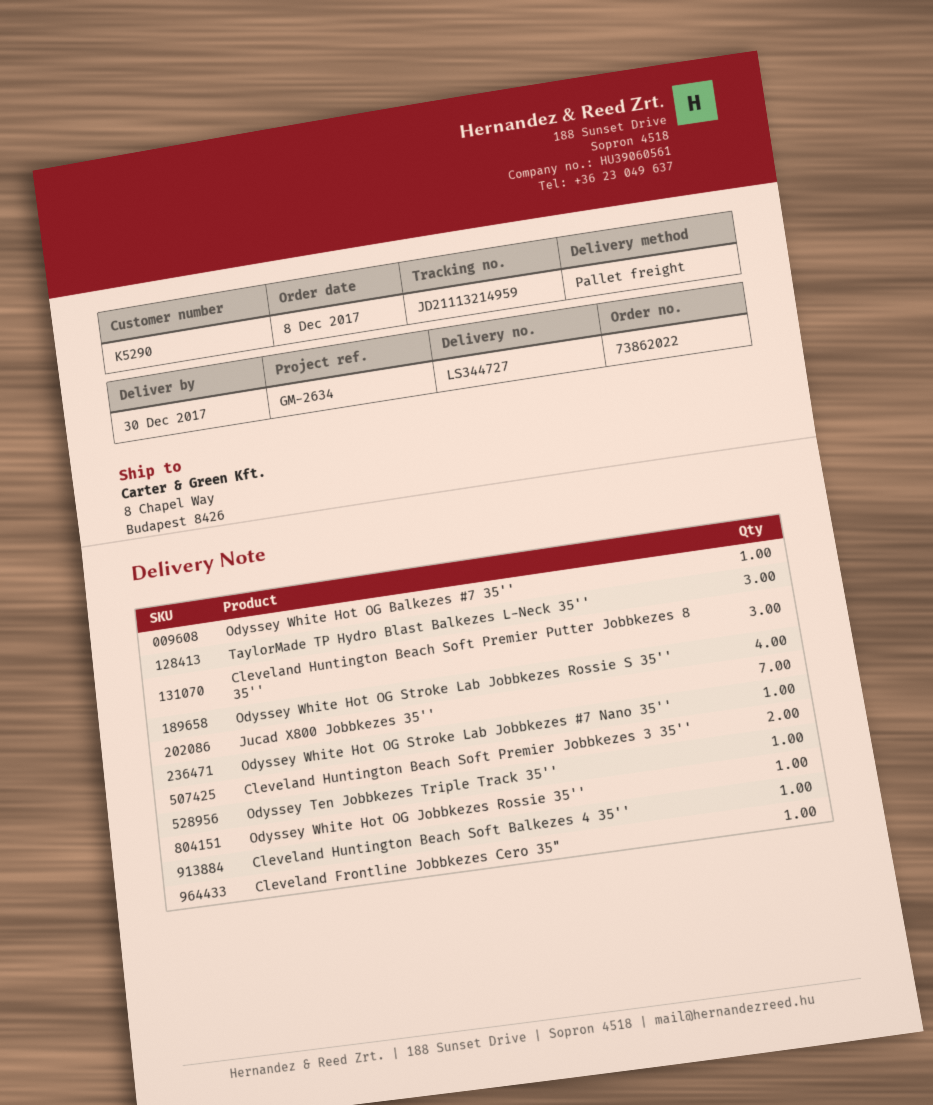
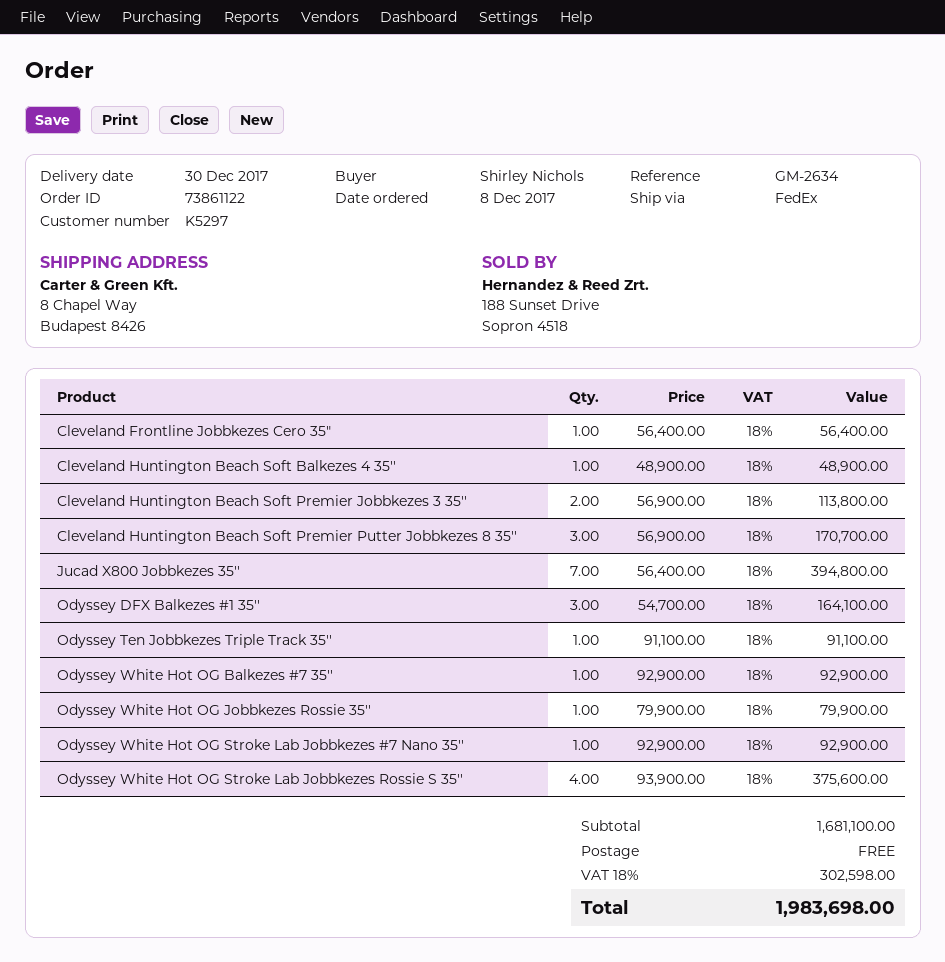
order number: 73862022 -> 73861122
customer number: K5290 -> K5297
shipping method: pallet freight -> FedEx
TaylorMade TP Hydro Blast Balkezes L-Neck 35'': 3 -> none
Odyssey DFX Balkezes #1 35'': none -> 3

